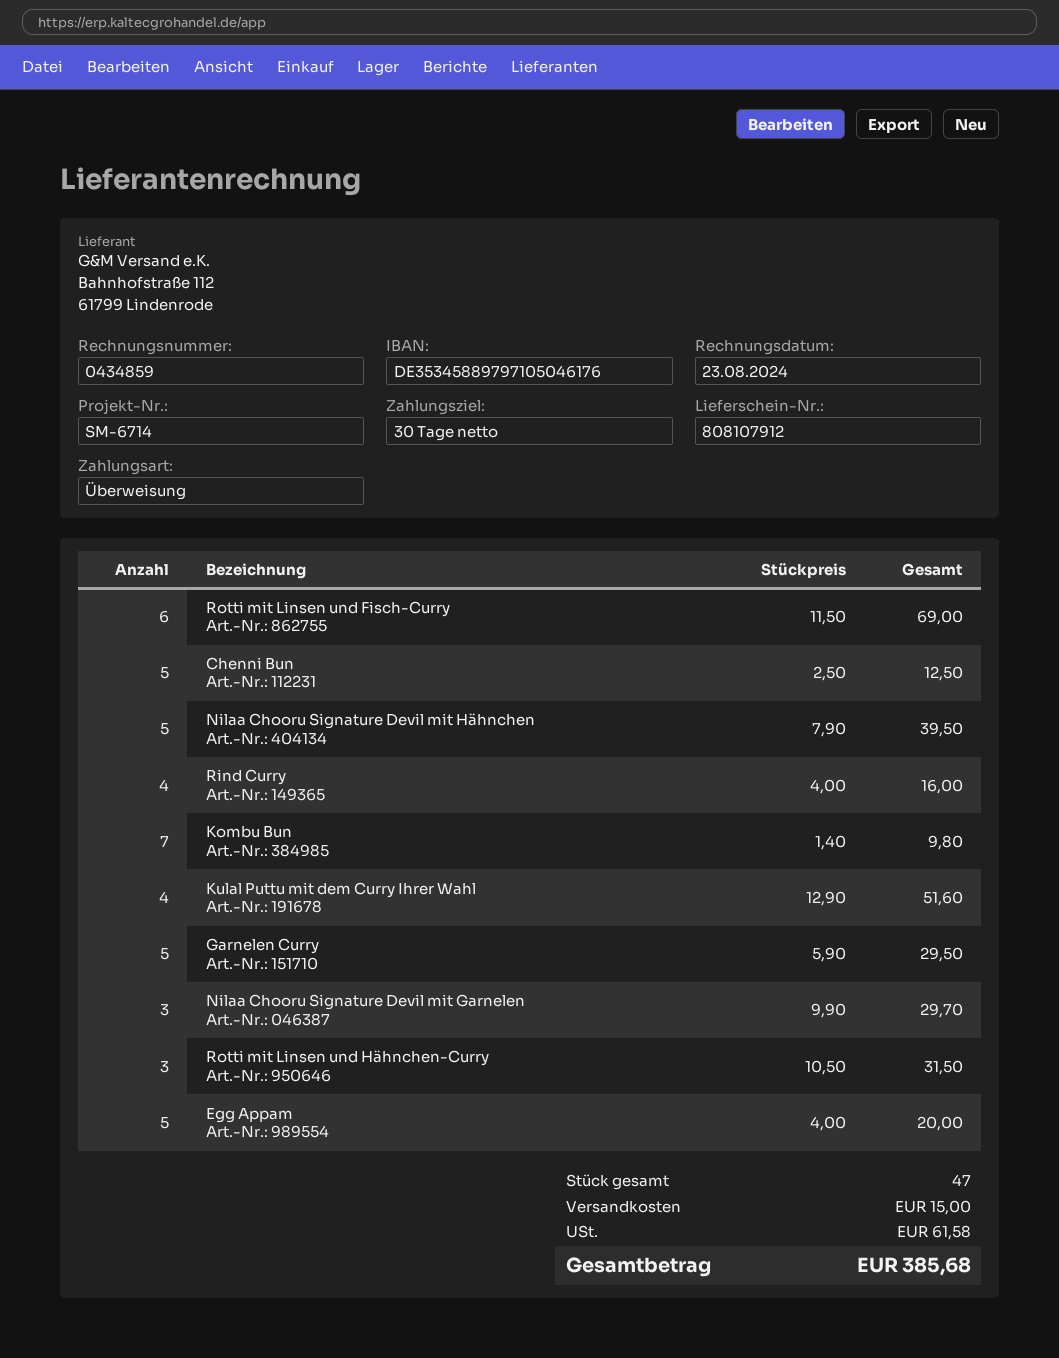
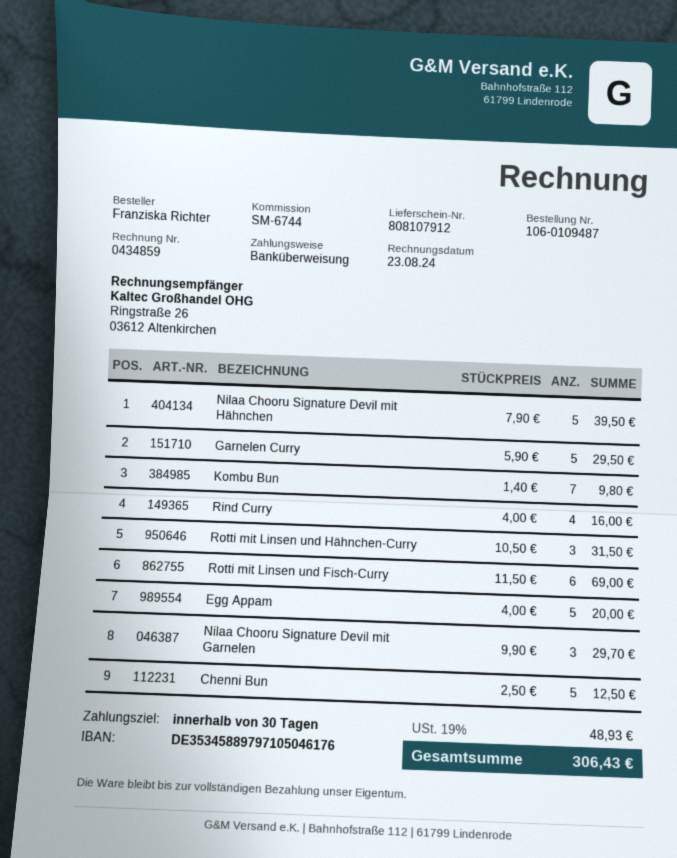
reference: SM-6714 -> SM-6744
Kulal Puttu mit dem Curry Ihrer Wahl: 4 x 12.90 = 51.60 -> none
shipping: 15.00 -> none
tax: 61.58 -> 48.93
total: 385.68 -> 306.43

